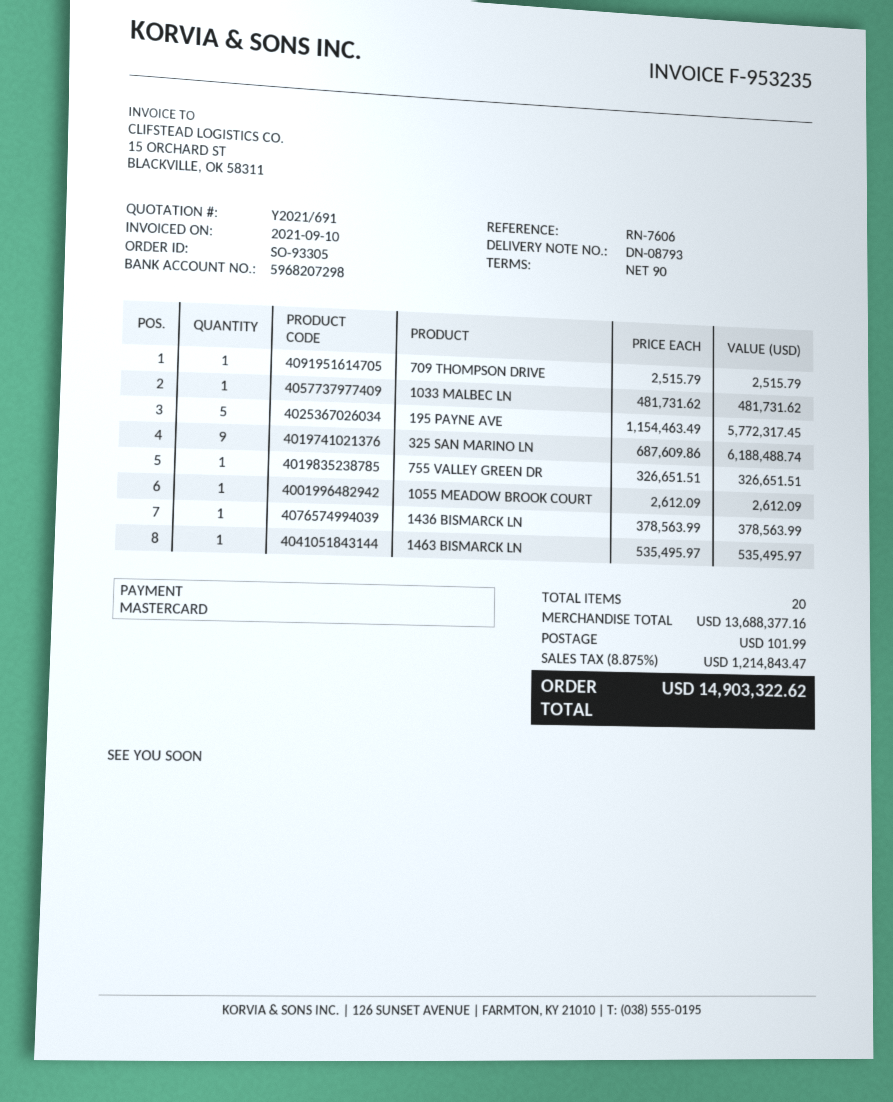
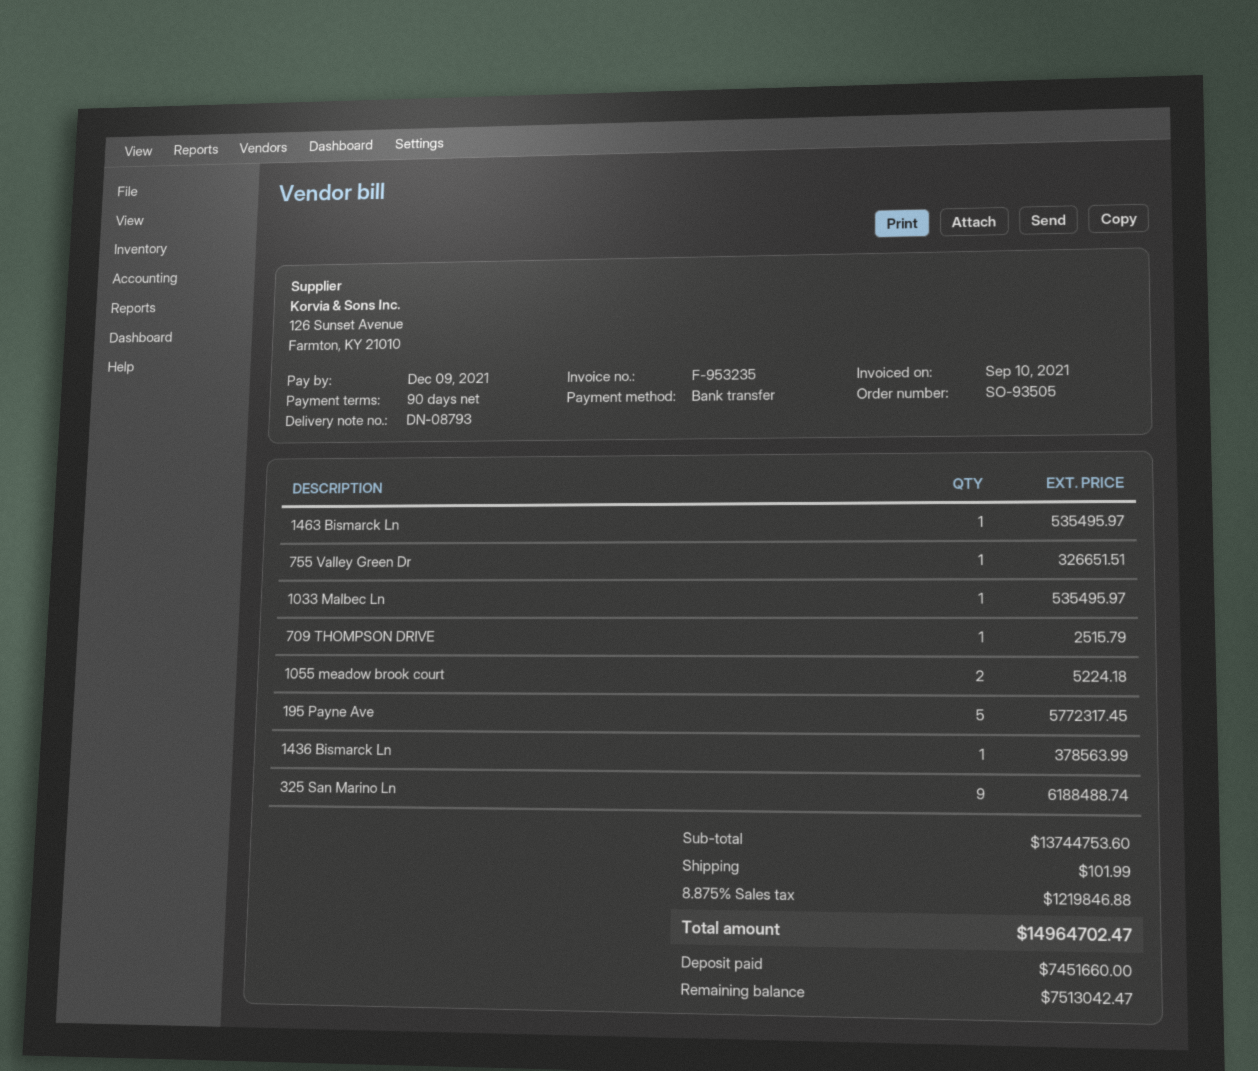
order number: SO-93305 -> SO-93505
payment method: Mastercard -> bank transfer
1033 MALBEC LN: 1 for 481731.62 -> 1 for 535495.97
1055 MEADOW BROOK COURT: 1 for 2612.09 -> 2 for 5224.18
subtotal: 13688377.16 -> 13744753.60
tax: 8.875% = 1214843.47 -> 8.875% = 1219846.88
total: 14903322.62 -> 14964702.47

